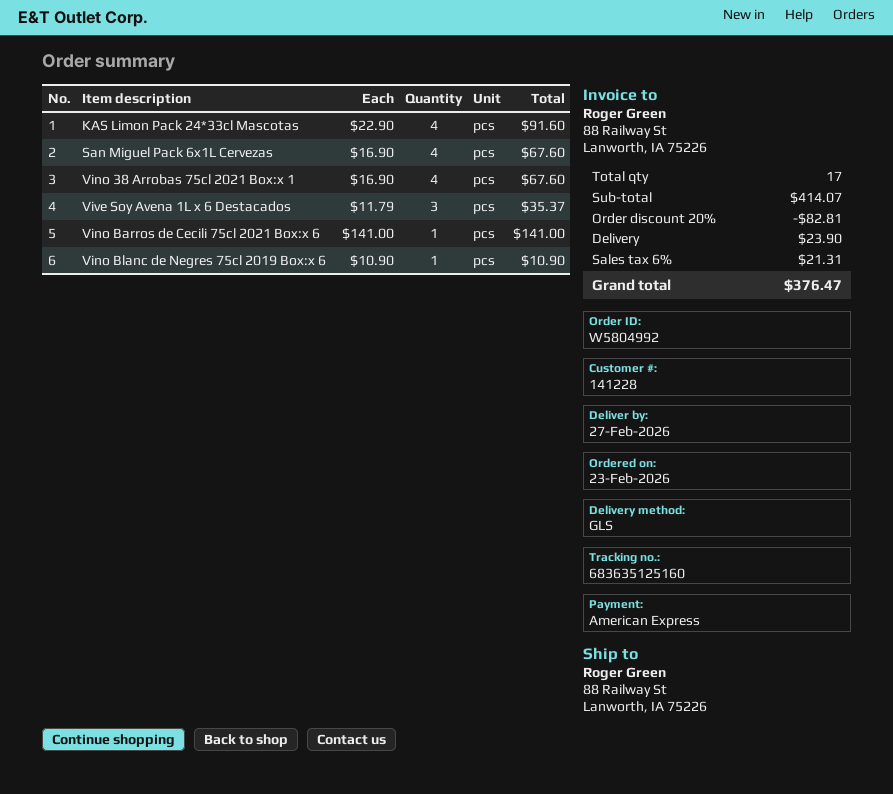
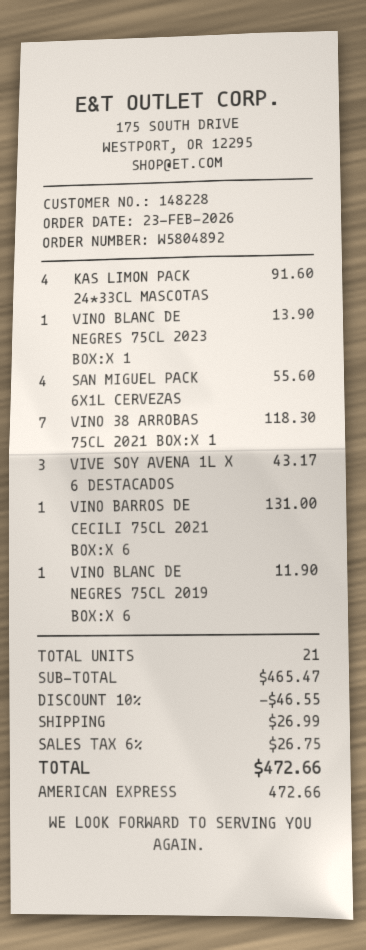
order number: W5804992 -> W5804892
customer number: 141228 -> 148228
San Miguel Pack 6x1L Cervezas: 4 for 67.60 -> 4 for 55.60
Vino 38 Arrobas 75cl 2021 Box:x 1: 4 for 67.60 -> 7 for 118.30
Vive Soy Avena 1L x 6 Destacados: 3 for 35.37 -> 3 for 43.17
Vino Barros de Cecili 75cl 2021 Box:x 6: 1 for 141.00 -> 1 for 131.00
Vino Blanc de Negres 75cl 2019 Box:x 6: 1 for 10.90 -> 1 for 11.90
VINO BLANC DE NEGRES 75CL 2023 BOX:X 1: none -> 1 for 13.90
total quantity: 17 -> 21
subtotal: 414.07 -> 465.47
discount: 20% = 82.81 -> 10% = 46.55
shipping: 23.90 -> 26.99
tax: 6% = 21.31 -> 6% = 26.75
total: 376.47 -> 472.66

